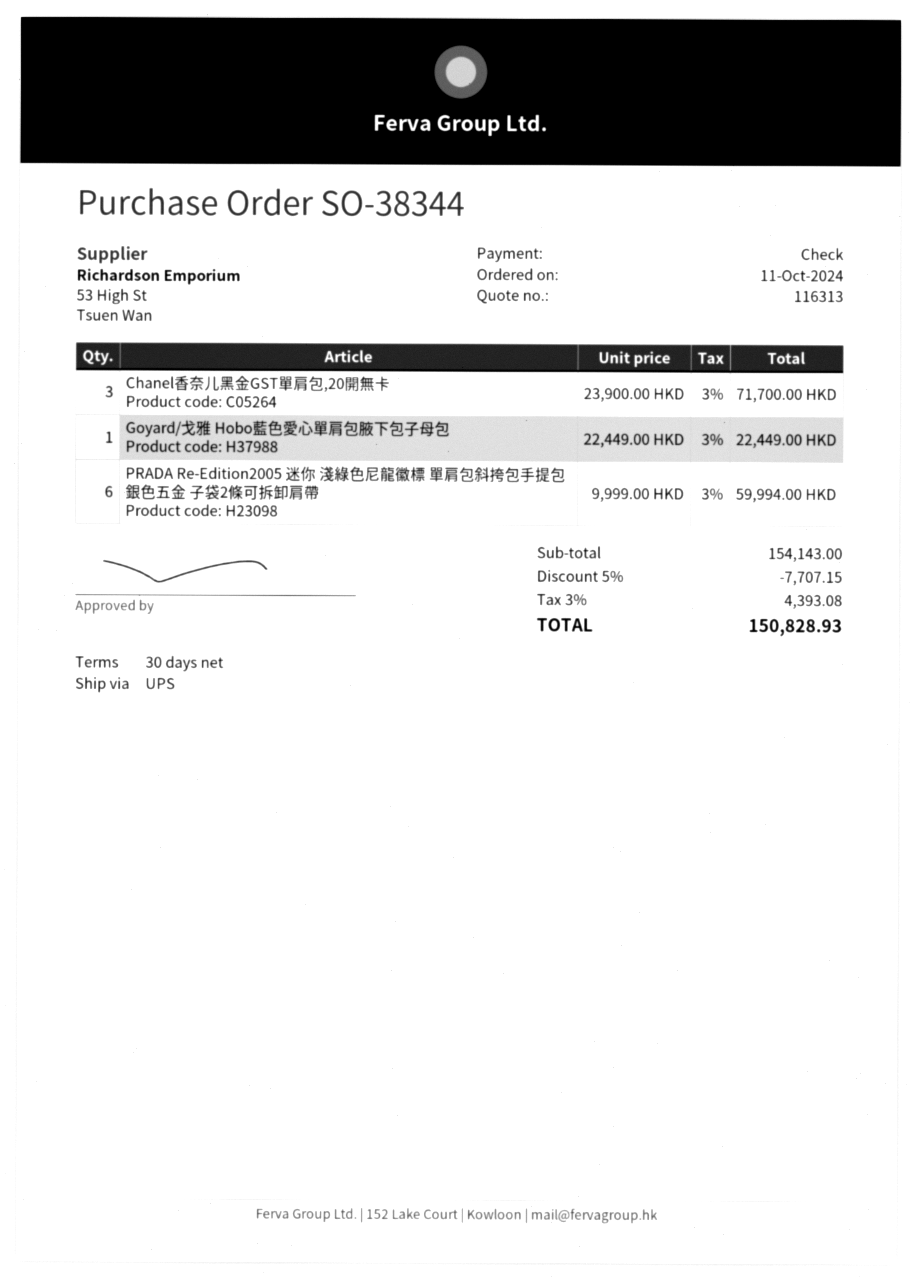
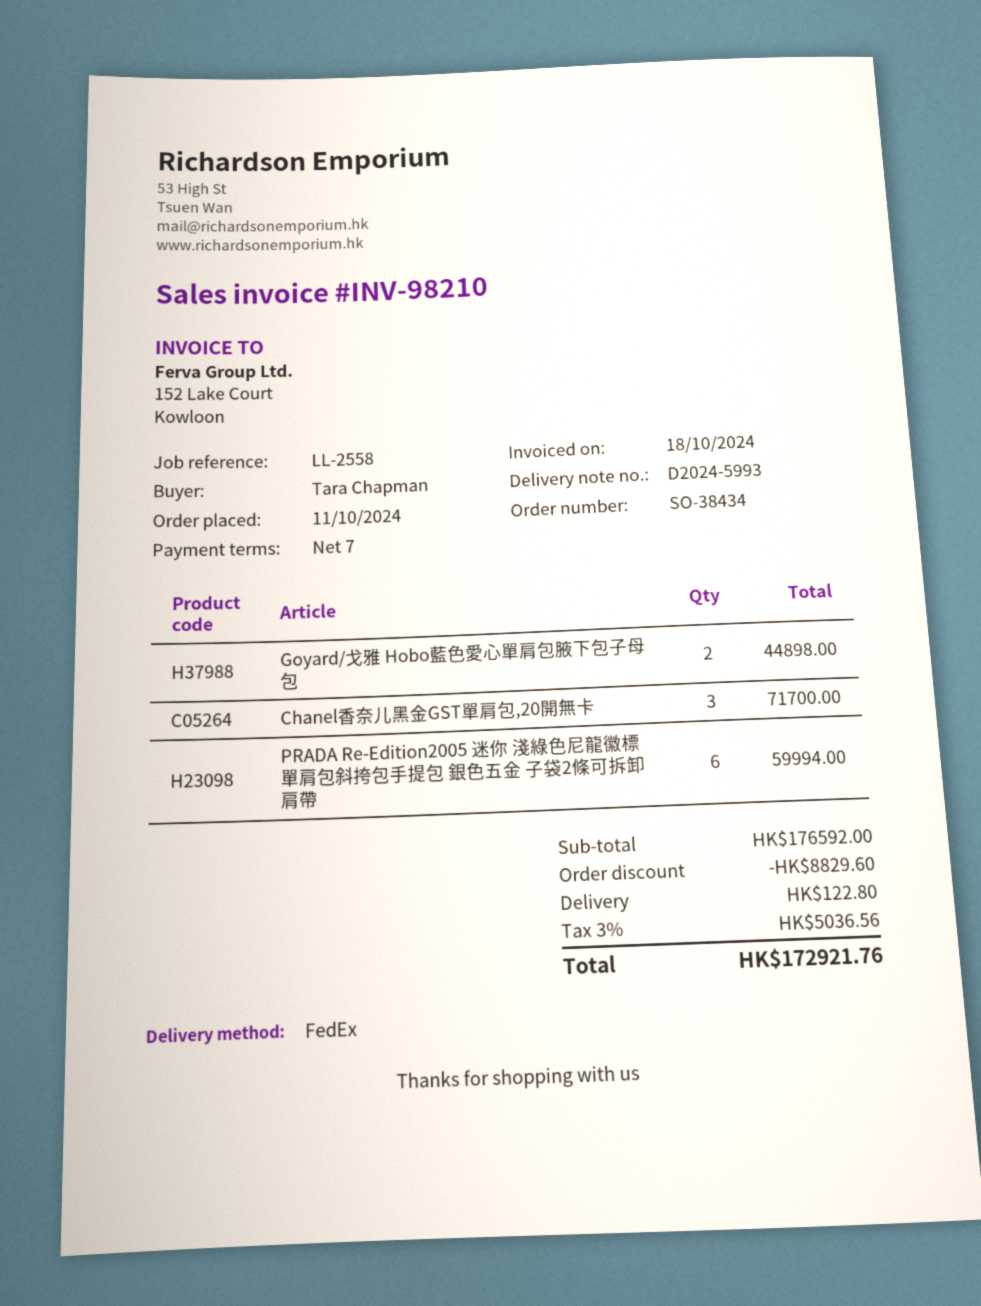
order number: SO-38344 -> SO-38434
payment terms: 30 days -> 7 days
shipping method: UPS -> FedEx
Goyard/戈雅 Hobo藍色愛心單肩包腋下包子母包: 1 for 22449.00 -> 2 for 44898.00
subtotal: 154143.00 -> 176592.00
discount: 7707.15 -> 8829.60
shipping: none -> 122.80
tax: 3% = 4393.08 -> 3% = 5036.56
total: 150828.93 -> 172921.76

